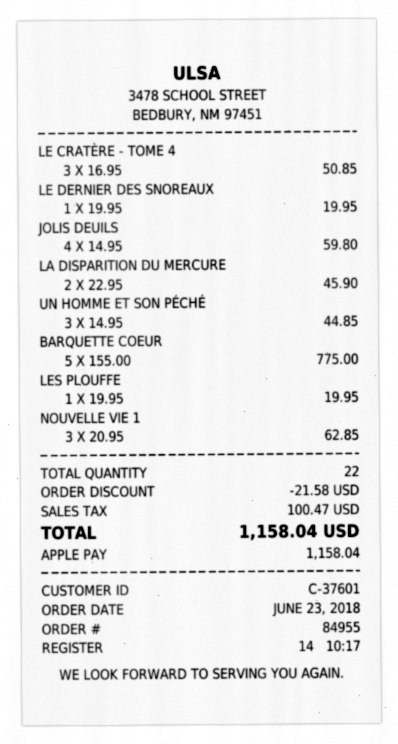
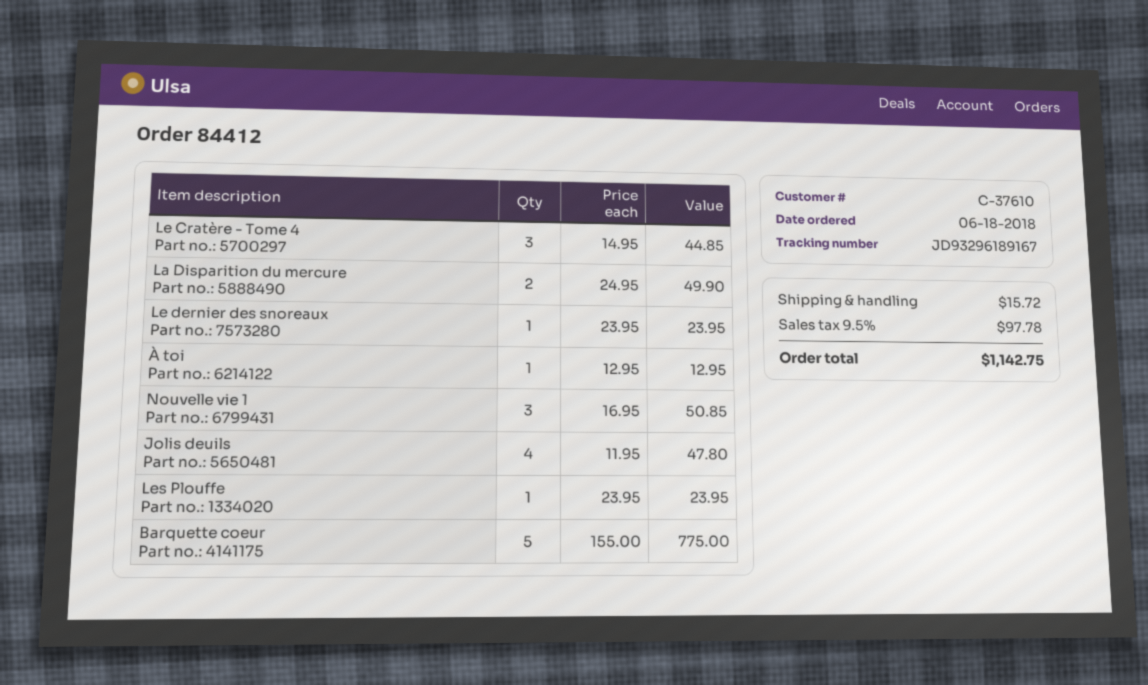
order number: 84955 -> 84412
order date: 2018-06-23 -> 2018-06-18
customer number: C-37601 -> C-37610
LE CRATÈRE - TOME 4: 3 x 16.95 = 50.85 -> 3 x 14.95 = 44.85
LE DERNIER DES SNOREAUX: 1 x 19.95 = 19.95 -> 1 x 23.95 = 23.95
JOLIS DEUILS: 4 x 14.95 = 59.80 -> 4 x 11.95 = 47.80
LA DISPARITION DU MERCURE: 2 x 22.95 = 45.90 -> 2 x 24.95 = 49.90
UN HOMME ET SON PÉCHÉ: 3 x 14.95 = 44.85 -> none
LES PLOUFFE: 1 x 19.95 = 19.95 -> 1 x 23.95 = 23.95
NOUVELLE VIE 1: 3 x 20.95 = 62.85 -> 3 x 16.95 = 50.85
À toi: none -> 1 x 12.95 = 12.95
discount: 21.58 -> none
shipping: none -> 15.72
tax: 100.47 -> 97.78
total: 1158.04 -> 1142.75

